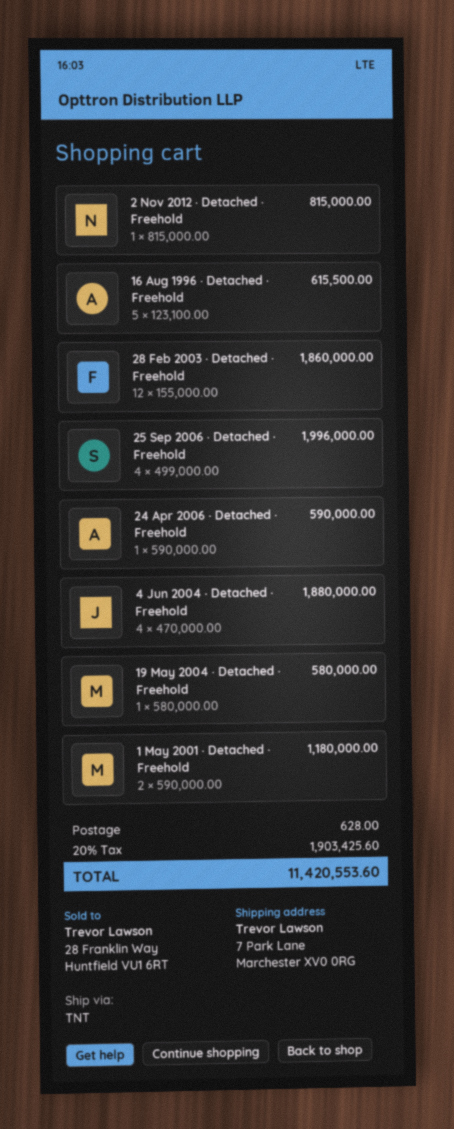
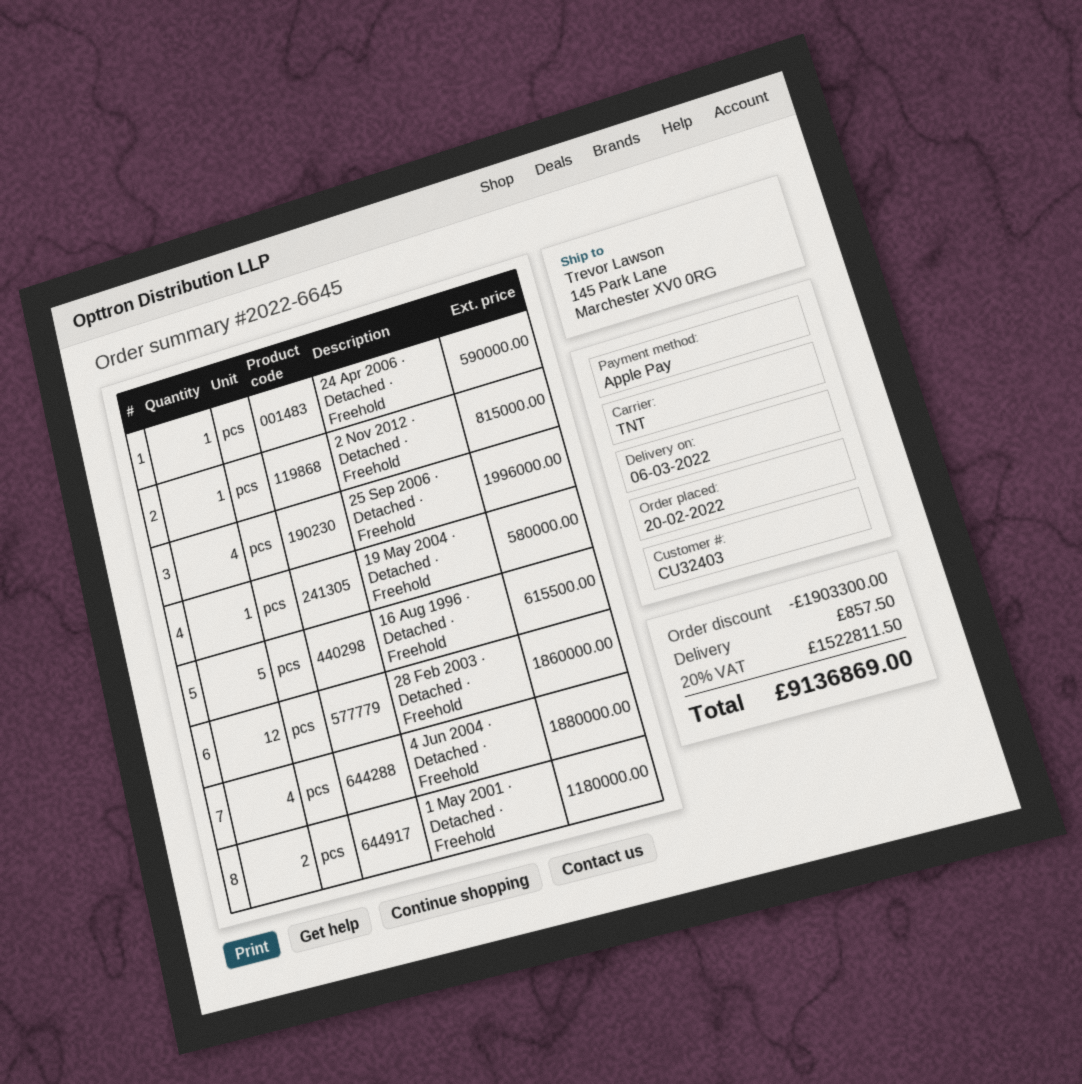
ship to: 7 Park Lane, Marchester XV0 0RG -> 145 Park Lane, Marchester XV0 0RG
discount: none -> 1903300.00
shipping: 628.00 -> 857.50
tax: 20% = 1903425.60 -> 20% = 1522811.50
total: 11420553.60 -> 9136869.00

